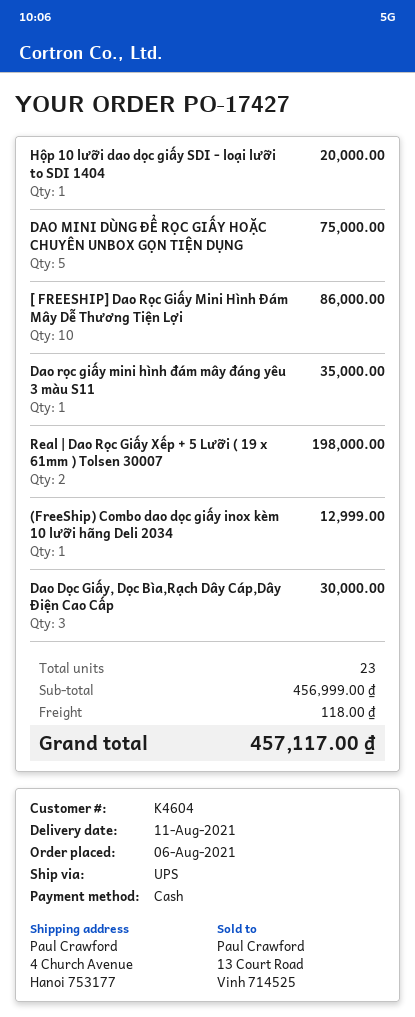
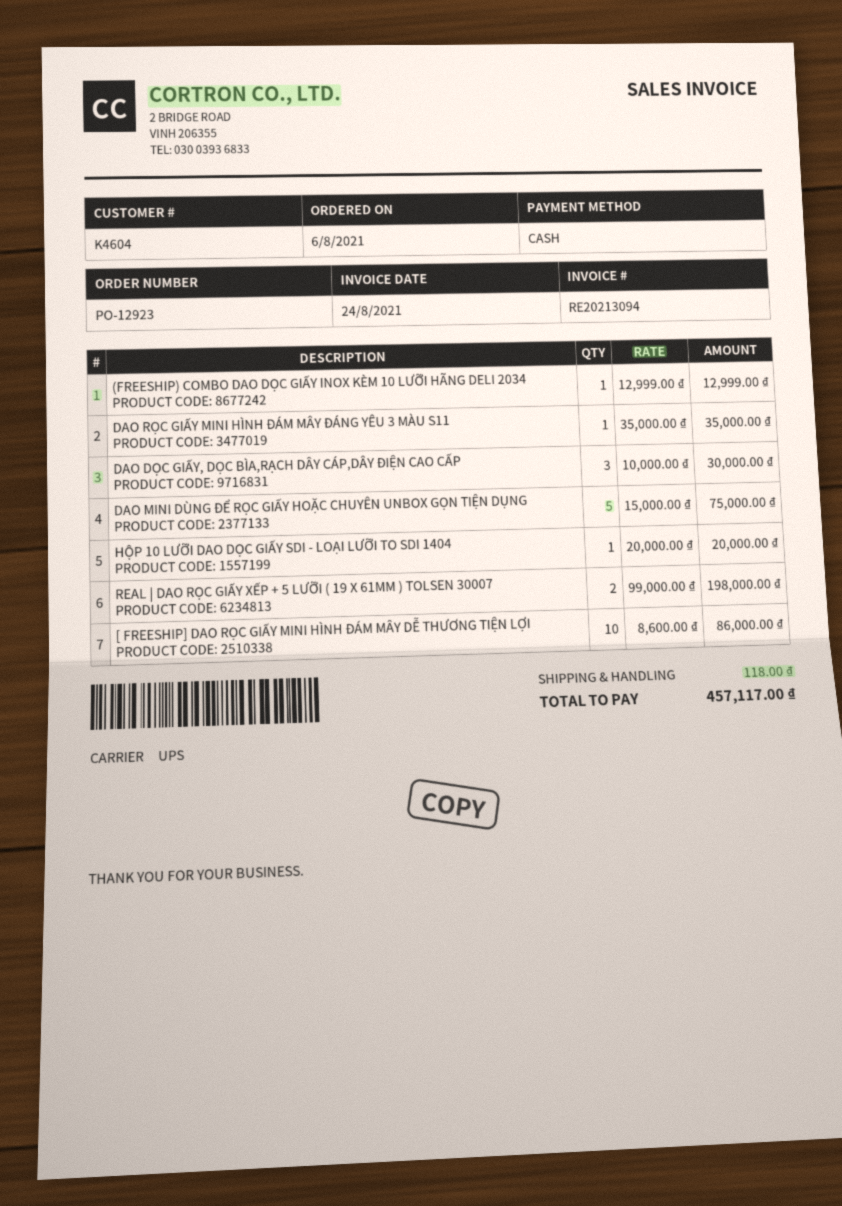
order number: PO-17427 -> PO-12923

